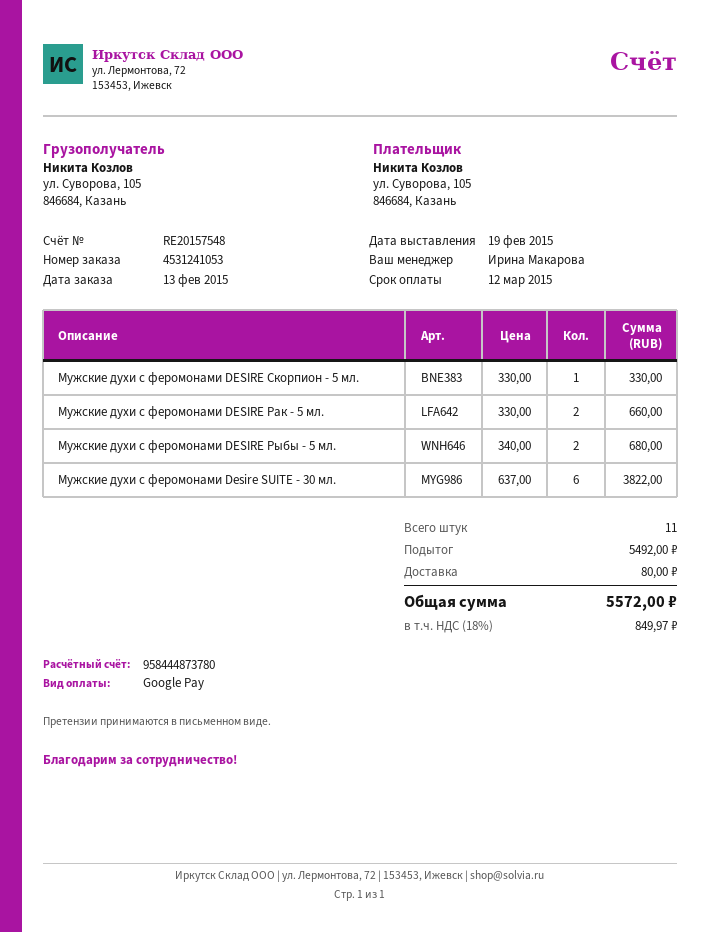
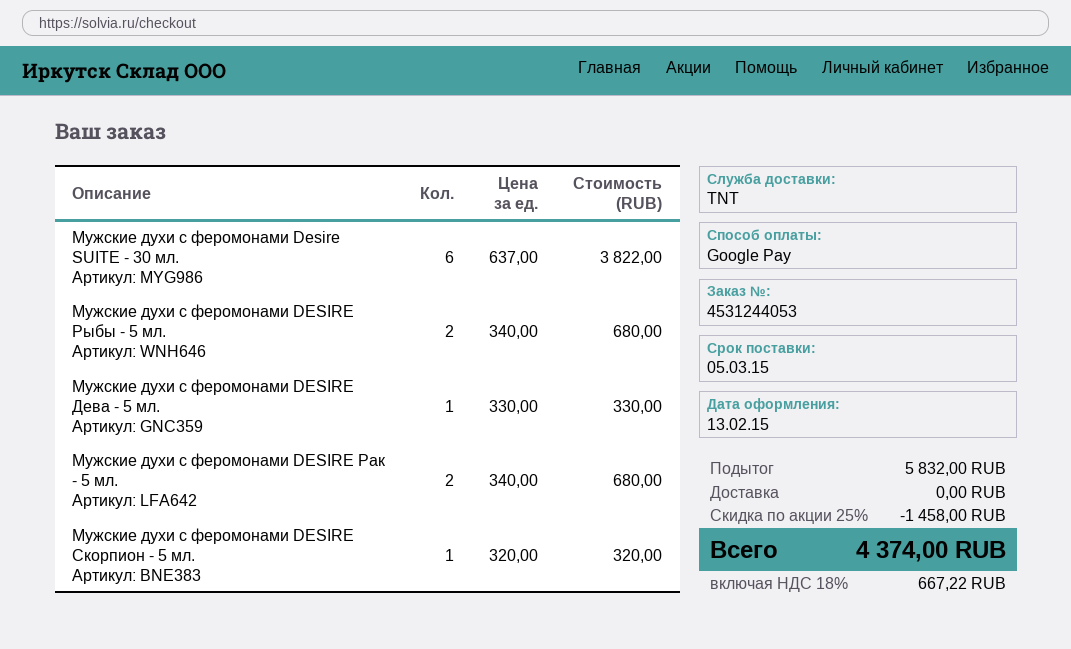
order number: 4531241053 -> 4531244053
Мужские духи с феромонами DESIRE Скорпион - 5 мл.: 1 x 330.00 = 330.00 -> 1 x 320.00 = 320.00
Мужские духи с феромонами DESIRE Рак - 5 мл.: 2 x 330.00 = 660.00 -> 2 x 340.00 = 680.00
Мужские духи с феромонами DESIRE Дева - 5 мл.: none -> 1 x 330.00 = 330.00
subtotal: 5492.00 -> 5832.00
discount: none -> 25% = 1458.00
shipping: 80.00 -> 0.00
tax: 18% = 849.97 -> 18% = 667.22
total: 5572.00 -> 4374.00

